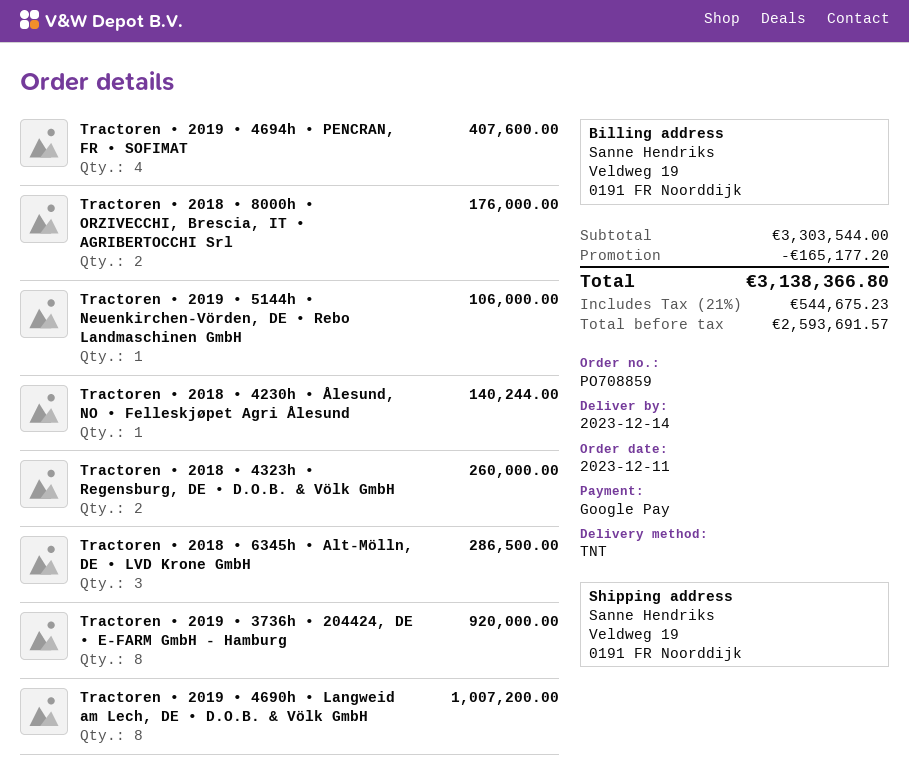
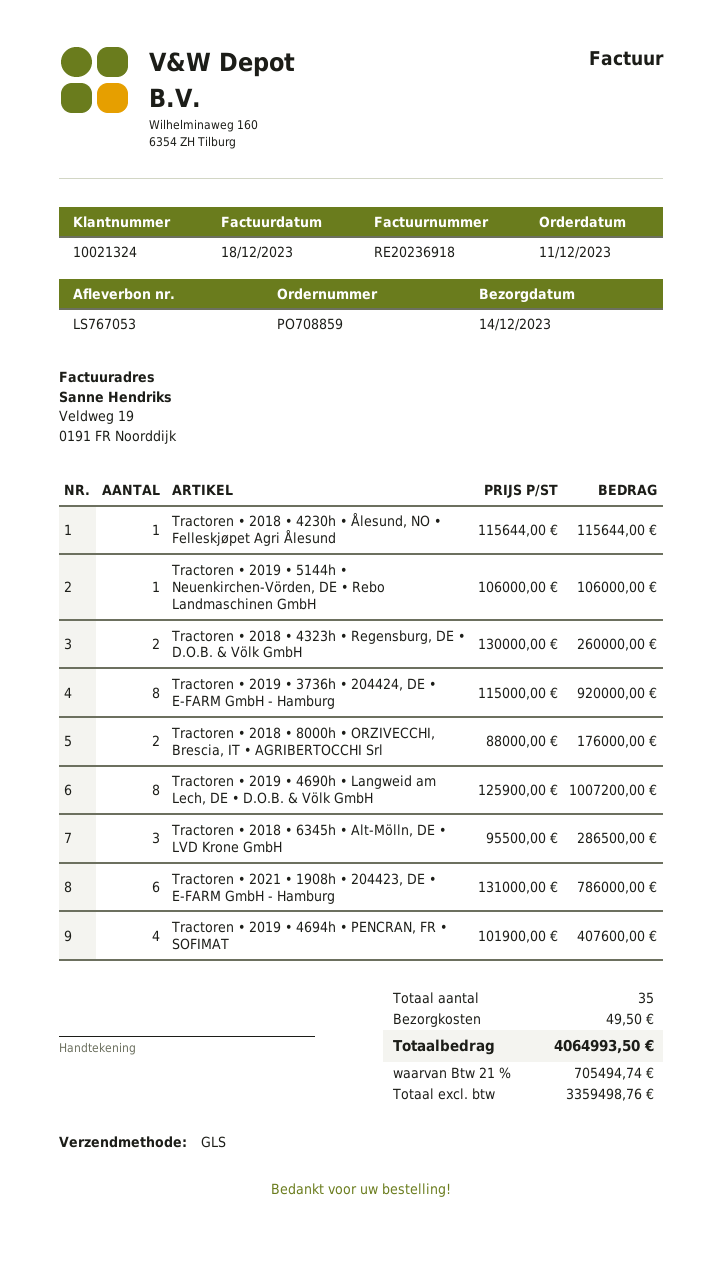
shipping method: TNT -> GLS
Tractoren • 2018 • 4230h • Ålesund, NO • Felleskjøpet Agri Ålesund: 1 for 140244.00 -> 1 for 115644.00
Tractoren • 2021 • 1908h • 204423, DE • E-FARM GmbH - Hamburg: none -> 6 for 786000.00
discount: 165177.20 -> none
shipping: none -> 49.50
net: 2593691.57 -> 3359498.76
tax: 21% = 544675.23 -> 21% = 705494.74
total: 3138366.80 -> 4064993.50

